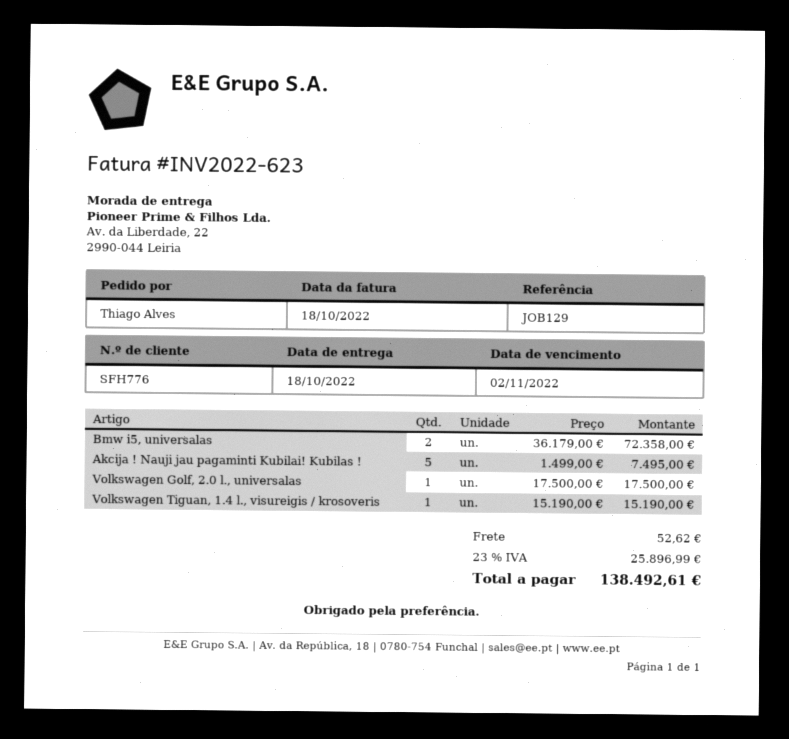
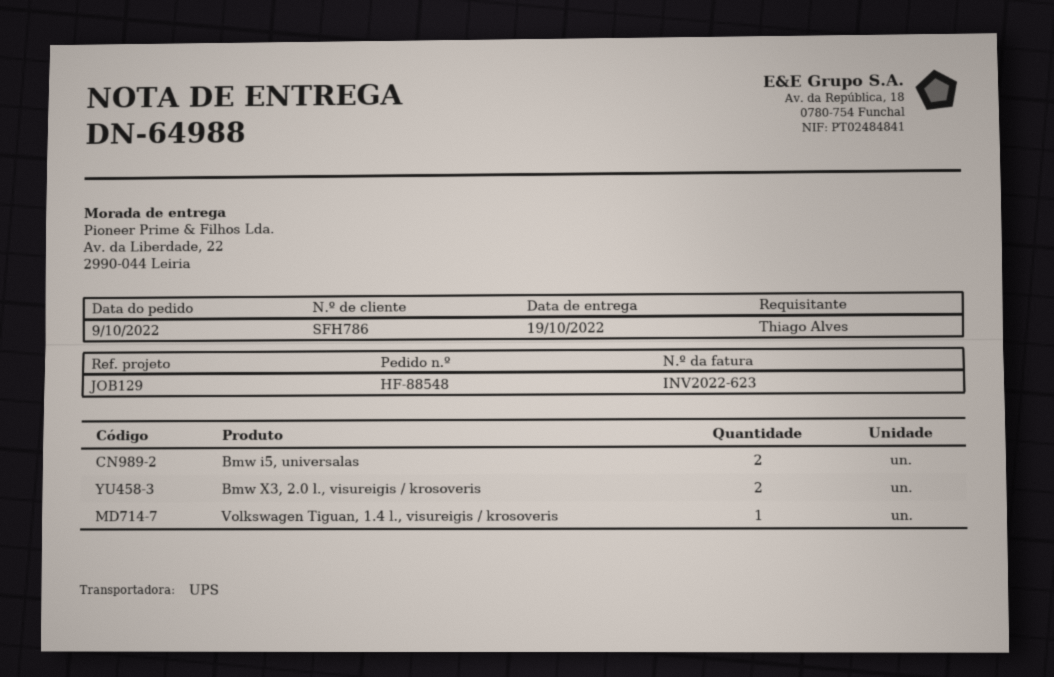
delivery date: 2022-10-18 -> 2022-10-19
customer number: SFH776 -> SFH786
Akcija ! Nauji jau pagaminti Kubilai! Kubilas !: 5 -> none
Volkswagen Golf, 2.0 l., universalas: 1 -> none
Bmw X3, 2.0 l., visureigis / krosoveris: none -> 2

